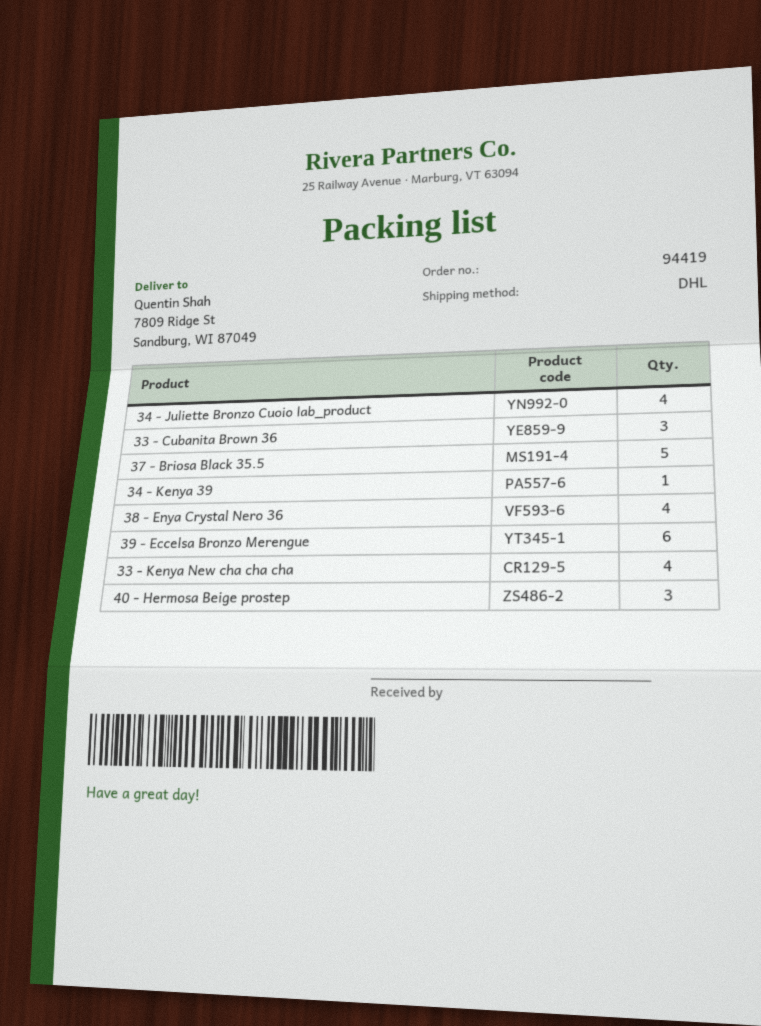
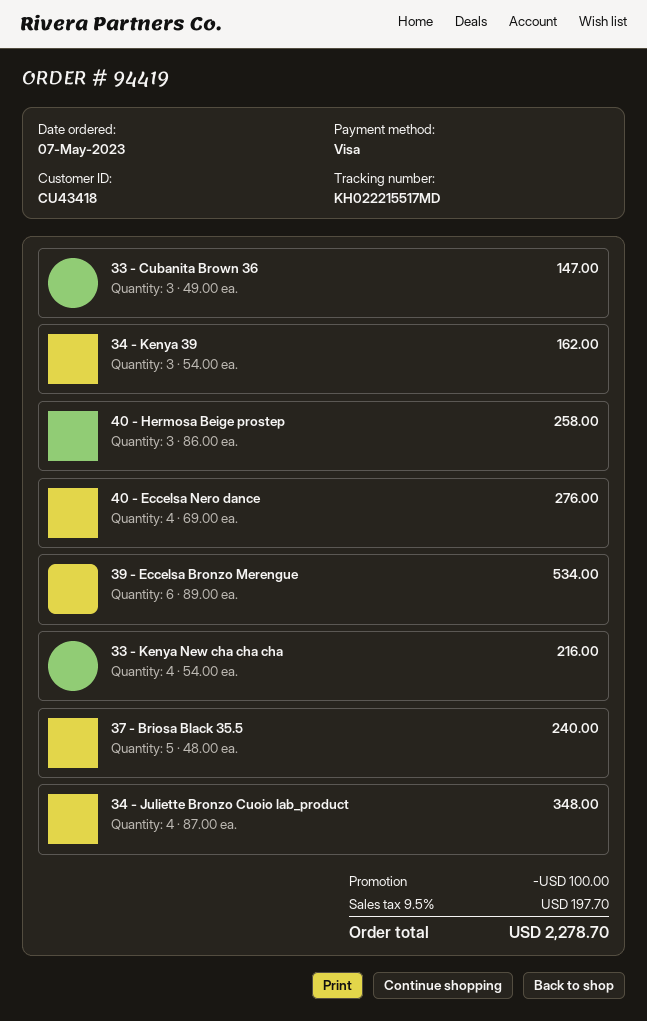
34 - Kenya 39: 1 -> 3
38 - Enya Crystal Nero 36: 4 -> none
40 - Eccelsa Nero dance: none -> 4

